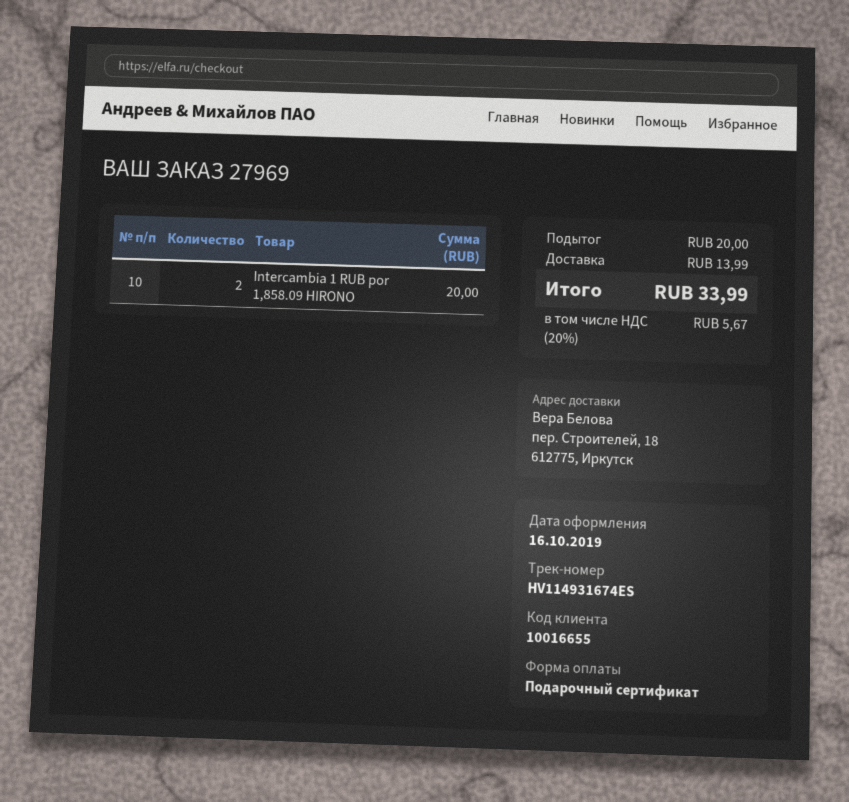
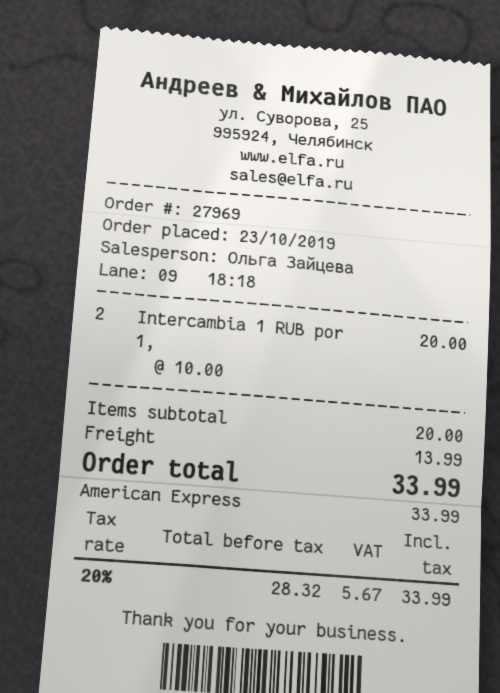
order date: 2019-10-16 -> 2019-10-23
payment method: gift card -> American Express

